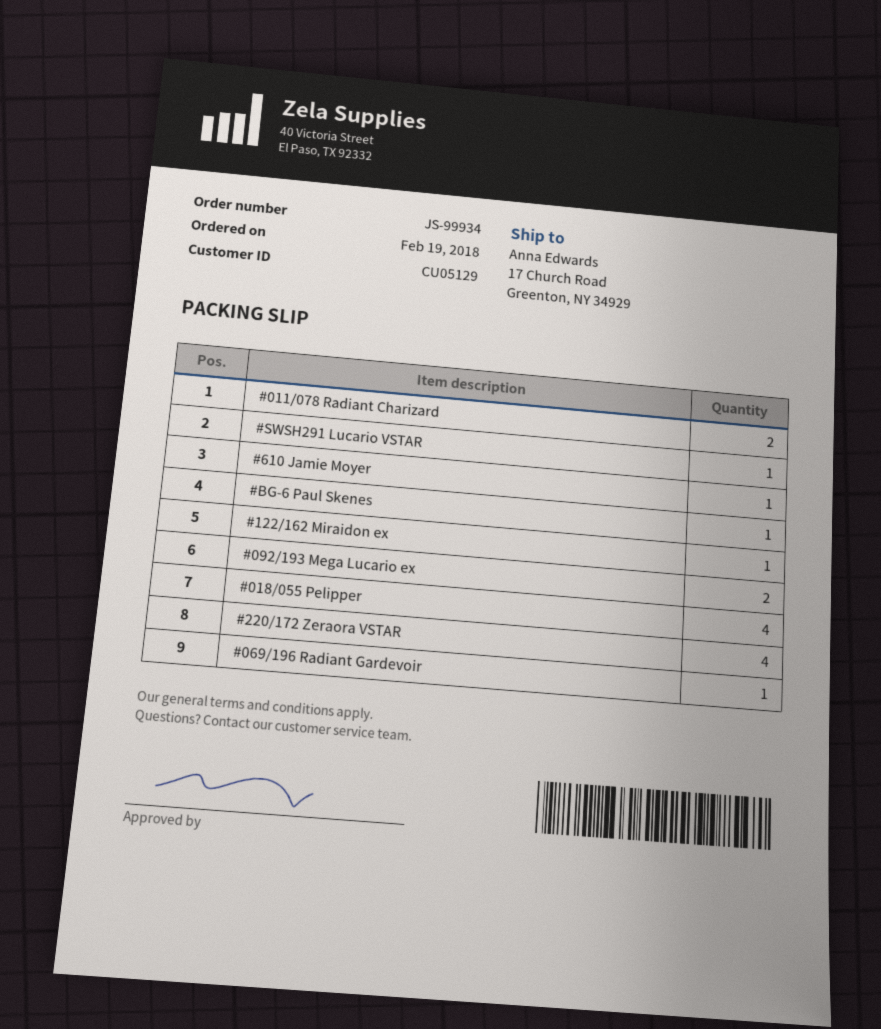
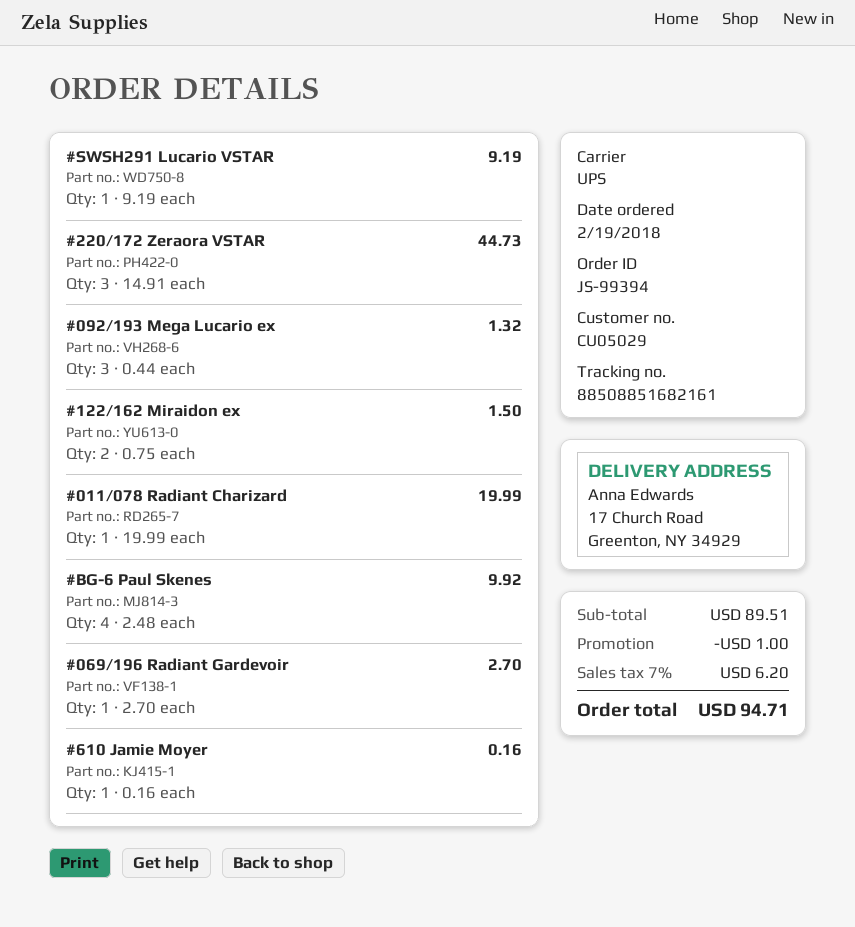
order number: JS-99934 -> JS-99394
customer number: CU05129 -> CU05029
#011/078 Radiant Charizard: 2 -> 1
#BG-6 Paul Skenes: 1 -> 4
#122/162 Miraidon ex: 1 -> 2
#092/193 Mega Lucario ex: 2 -> 3
#018/055 Pelipper: 4 -> none
#220/172 Zeraora VSTAR: 4 -> 3

